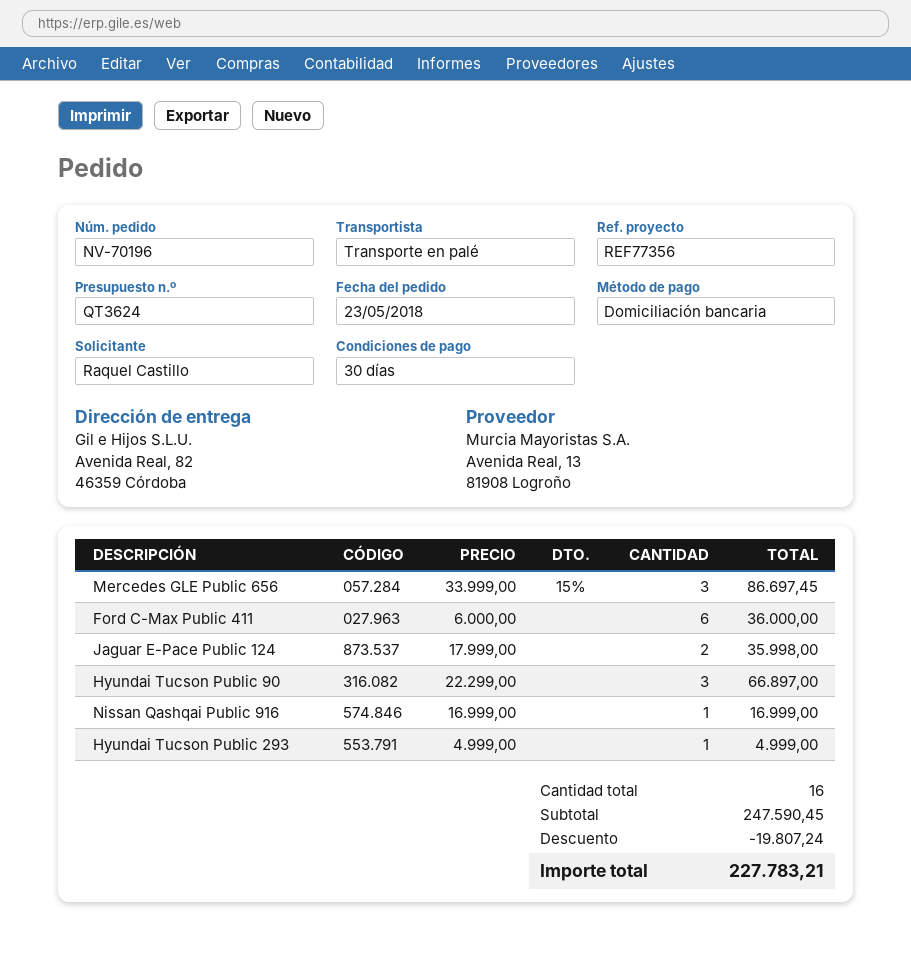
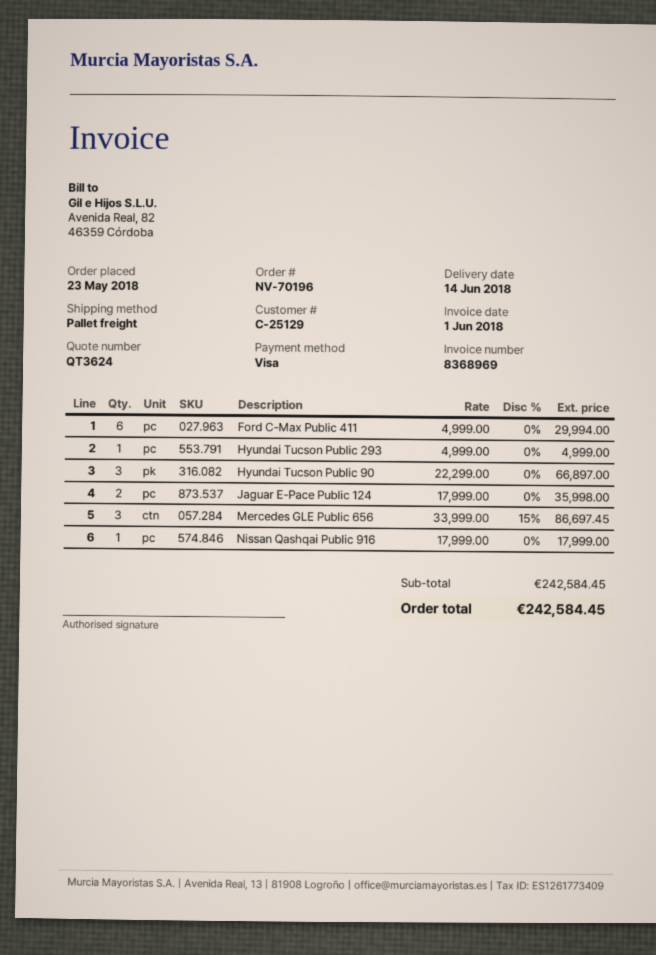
payment method: direct debit -> Visa
Ford C-Max Public 411: 6 x 6000.00 = 36000.00 -> 6 x 4999.00 = 29994.00
Nissan Qashqai Public 916: 1 x 16999.00 = 16999.00 -> 1 x 17999.00 = 17999.00
subtotal: 247590.45 -> 242584.45
discount: 19807.24 -> none
total: 227783.21 -> 242584.45

